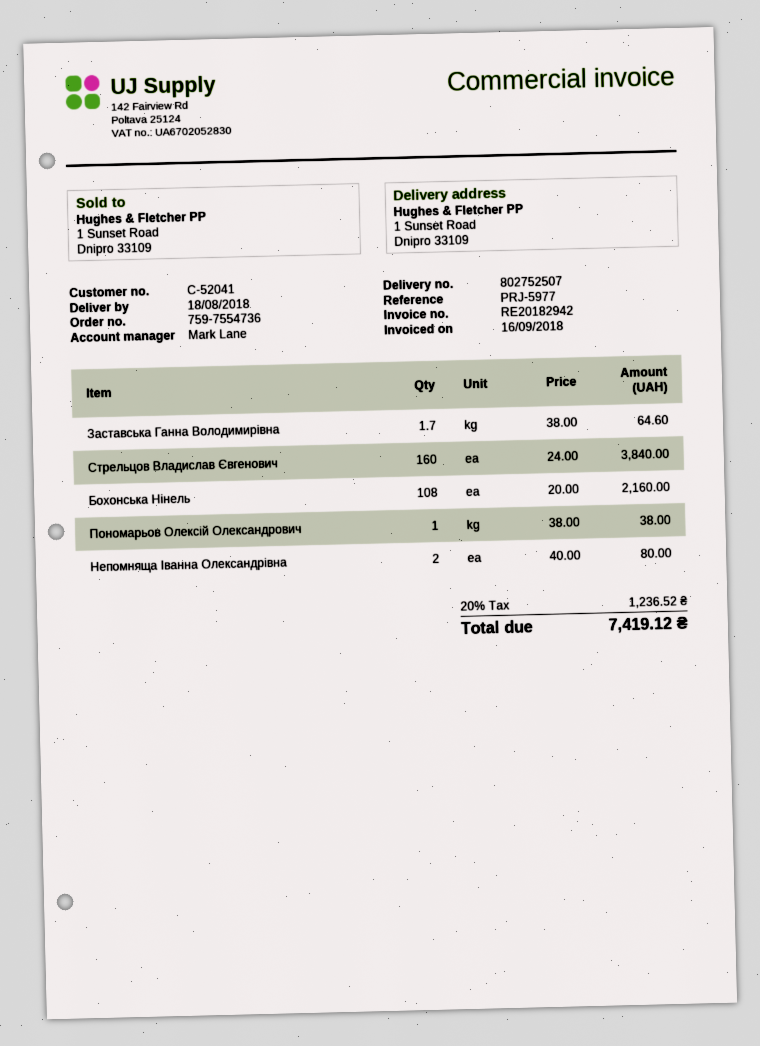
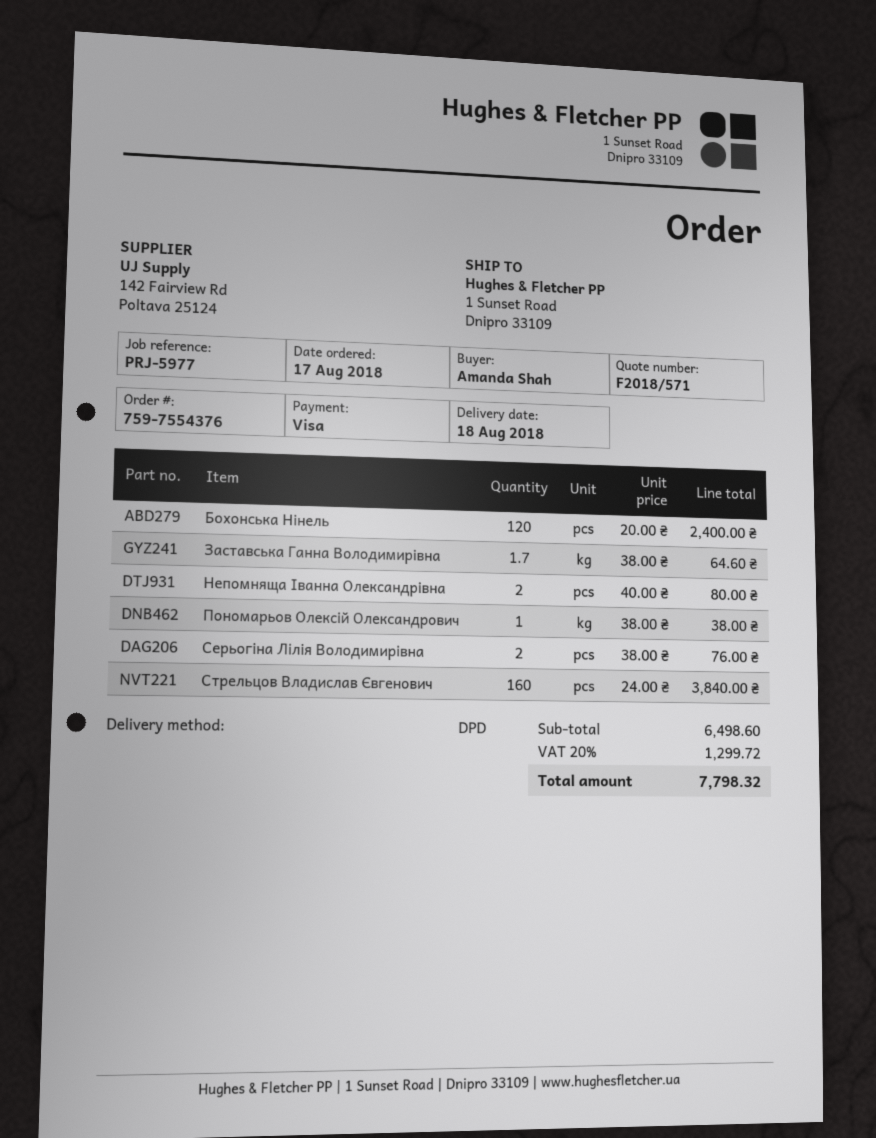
order number: 759-7554736 -> 759-7554376
Бохонська Нінель: 108 x 20.00 = 2160.00 -> 120 x 20.00 = 2400.00
Серьогіна Лілія Володимирівна: none -> 2 x 38.00 = 76.00
tax: 20% = 1236.52 -> 20% = 1299.72
total: 7419.12 -> 7798.32

